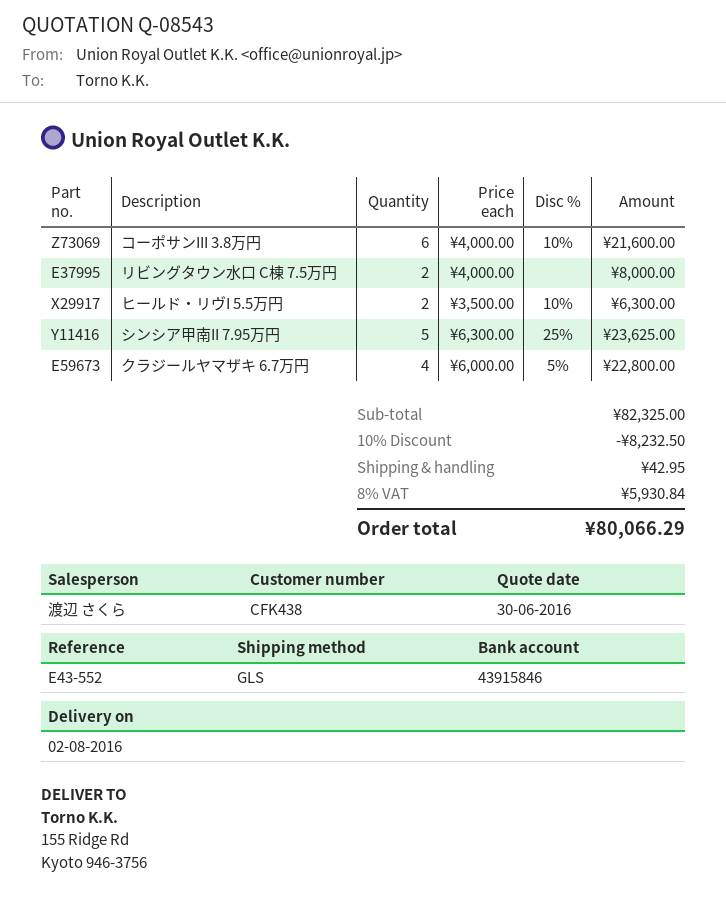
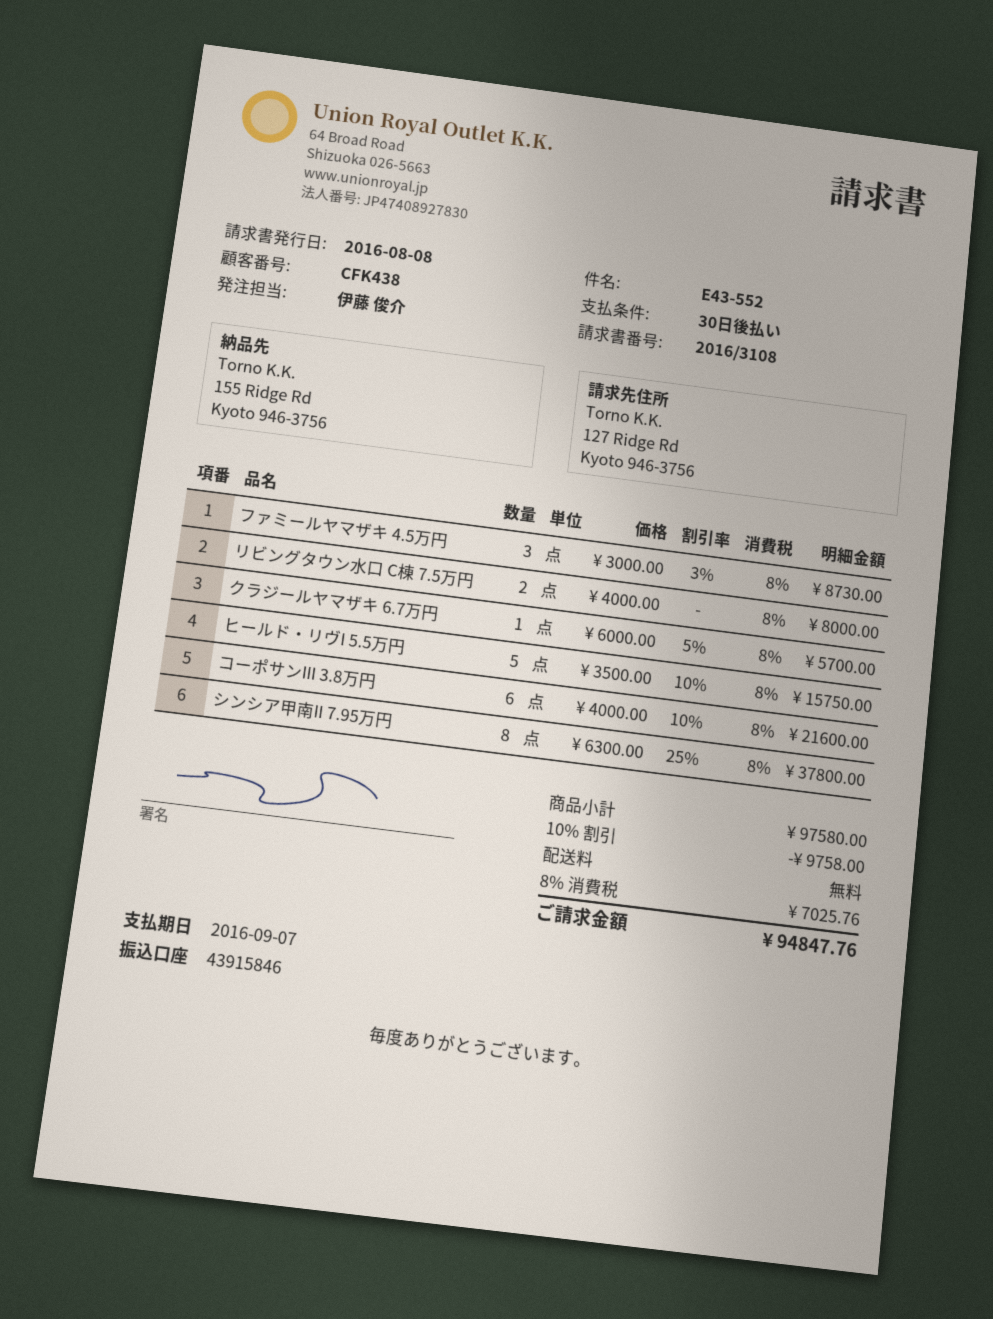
ヒールド・リヴI 5.5万円: 2 x 3500.00 - 10% = 6300.00 -> 5 x 3500.00 - 10% = 15750.00
シンシア甲南II 7.95万円: 5 x 6300.00 - 25% = 23625.00 -> 8 x 6300.00 - 25% = 37800.00
クラジールヤマザキ 6.7万円: 4 x 6000.00 - 5% = 22800.00 -> 1 x 6000.00 - 5% = 5700.00
ファミールヤマザキ 4.5万円: none -> 3 x 3000.00 - 3% = 8730.00
subtotal: 82325.00 -> 97580.00
discount: 10% = 8232.50 -> 10% = 9758.00
shipping: 42.95 -> 0.00
tax: 8% = 5930.84 -> 8% = 7025.76
total: 80066.29 -> 94847.76

